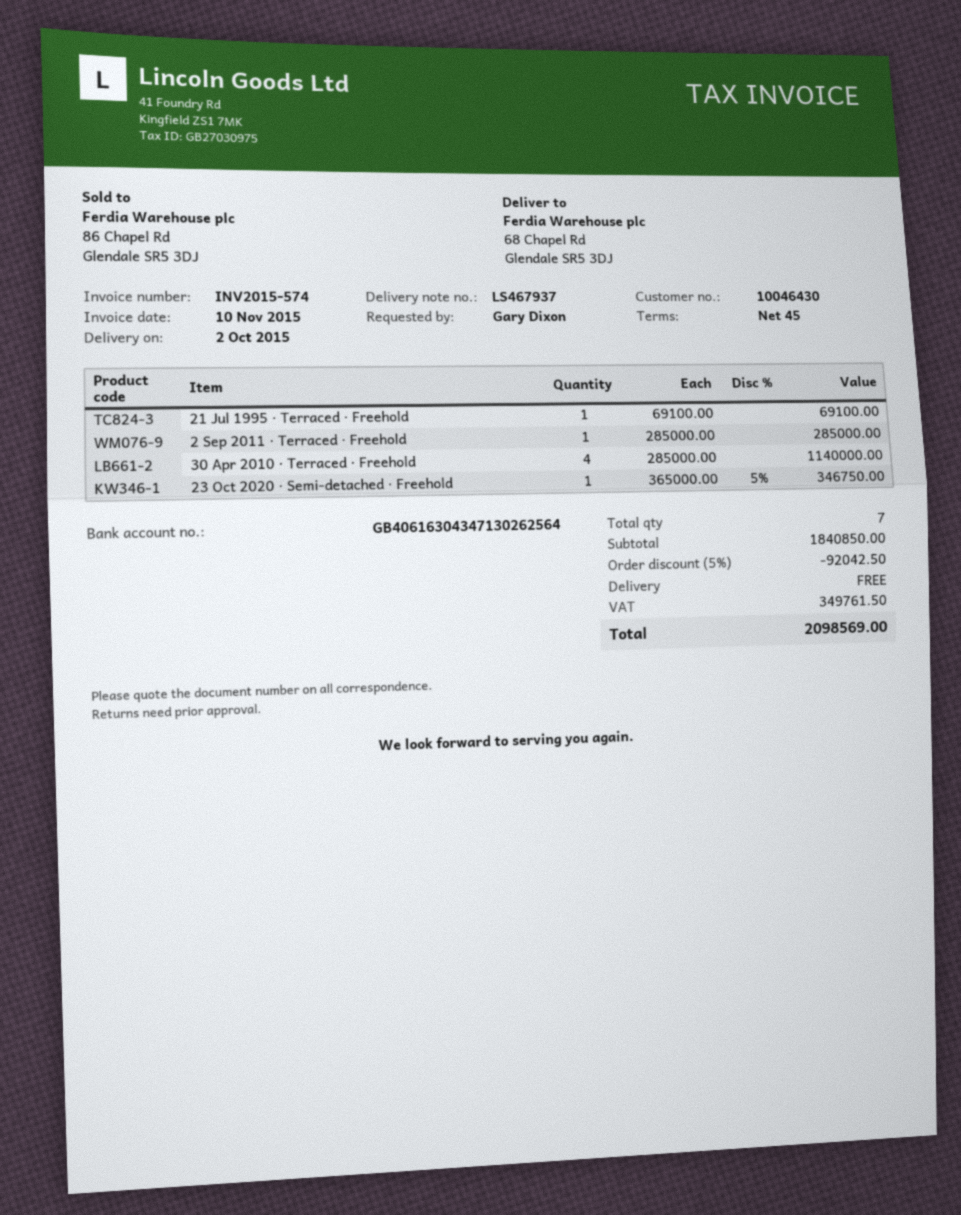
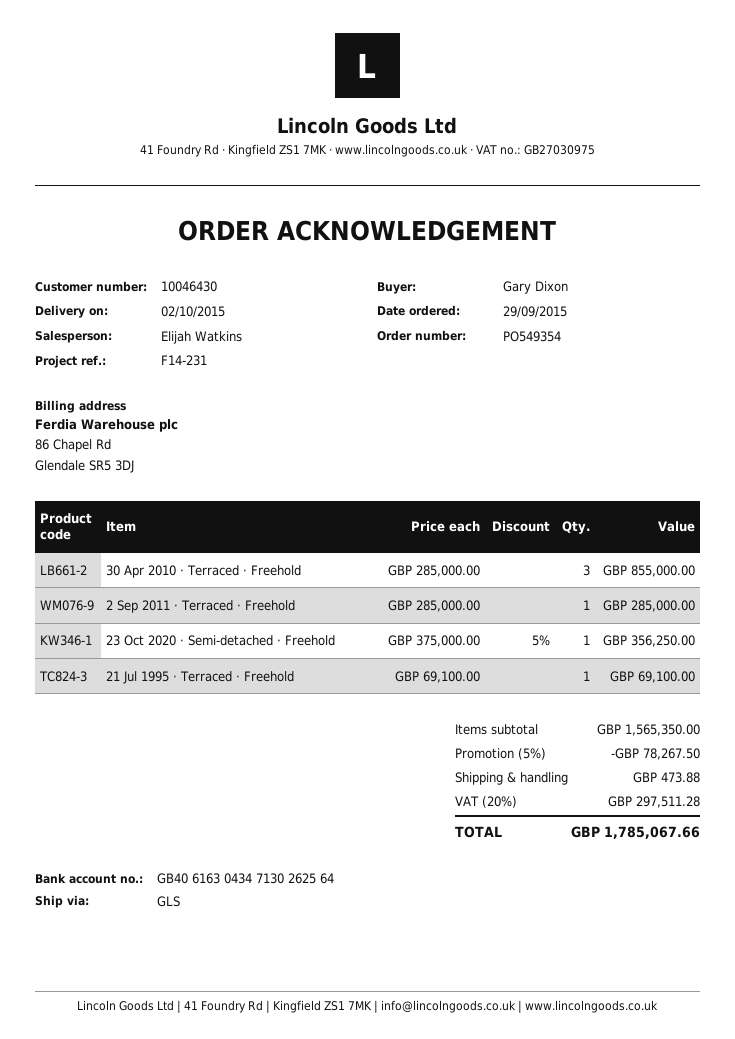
30 Apr 2010 · Terraced · Freehold: 4 x 285000.00 = 1140000.00 -> 3 x 285000.00 = 855000.00
23 Oct 2020 · Semi-detached · Freehold: 1 x 365000.00 - 5% = 346750.00 -> 1 x 375000.00 - 5% = 356250.00
subtotal: 1840850.00 -> 1565350.00
discount: 5% = 92042.50 -> 5% = 78267.50
shipping: 0.00 -> 473.88
tax: 349761.50 -> 297511.28
total: 2098569.00 -> 1785067.66

